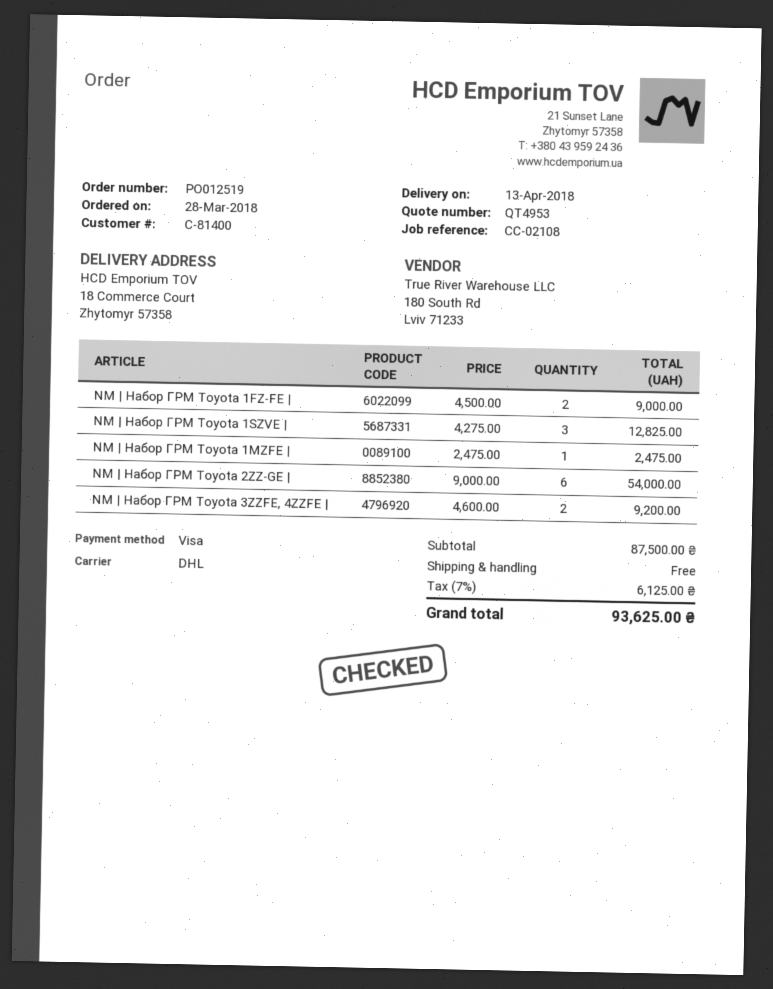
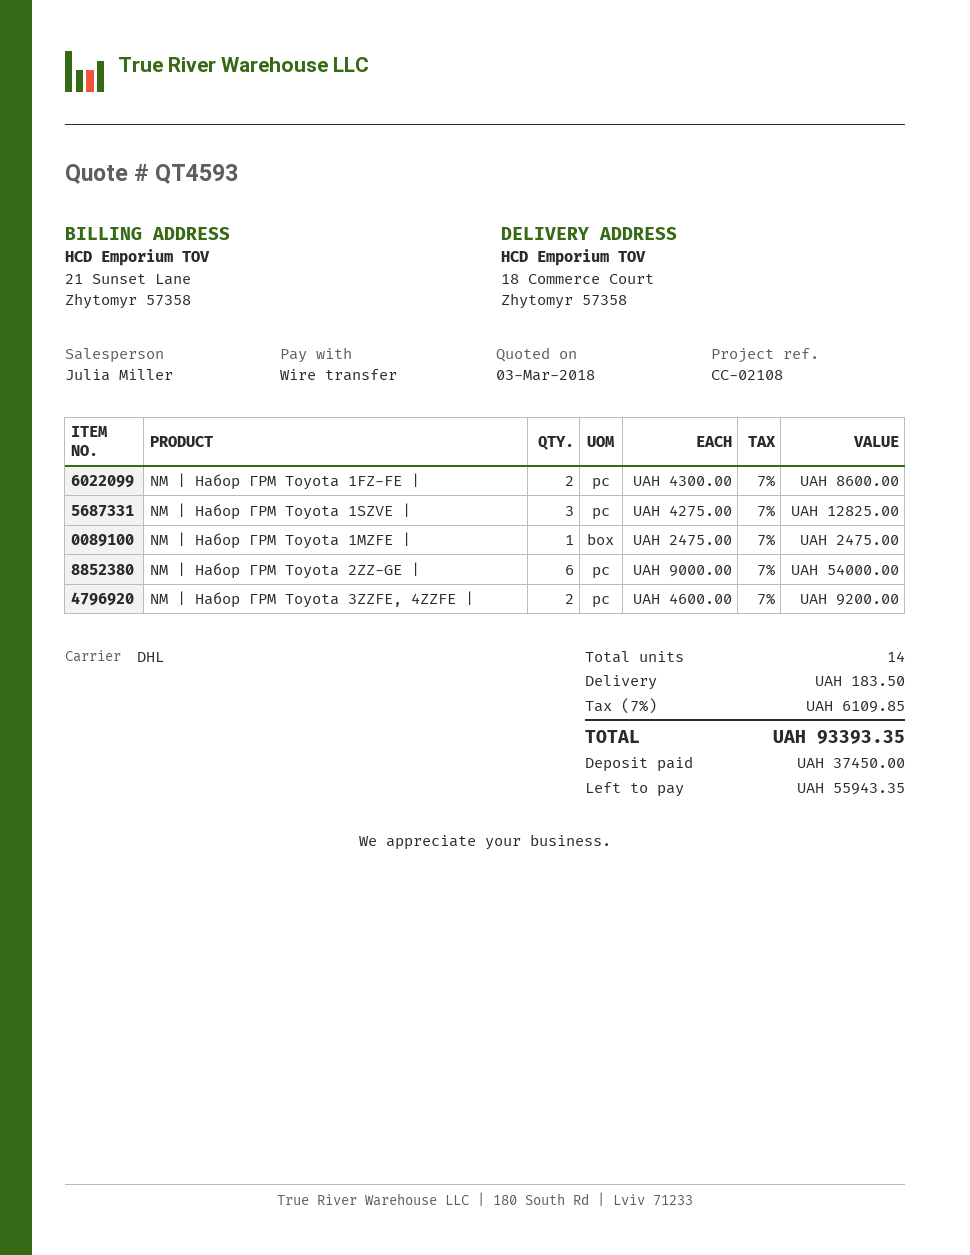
quote number: QT4953 -> QT4593
payment method: Visa -> bank transfer
NM | Набор ГРМ Toyota 1FZ-FE |: 2 x 4500.00 = 9000.00 -> 2 x 4300.00 = 8600.00
shipping: 0.00 -> 183.50
tax: 7% = 6125.00 -> 7% = 6109.85
total: 93625.00 -> 93393.35

